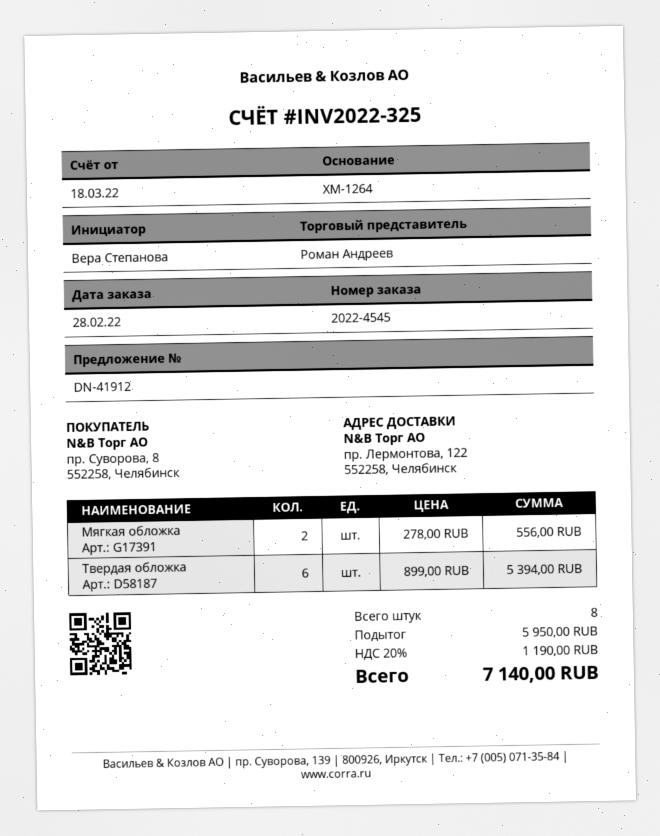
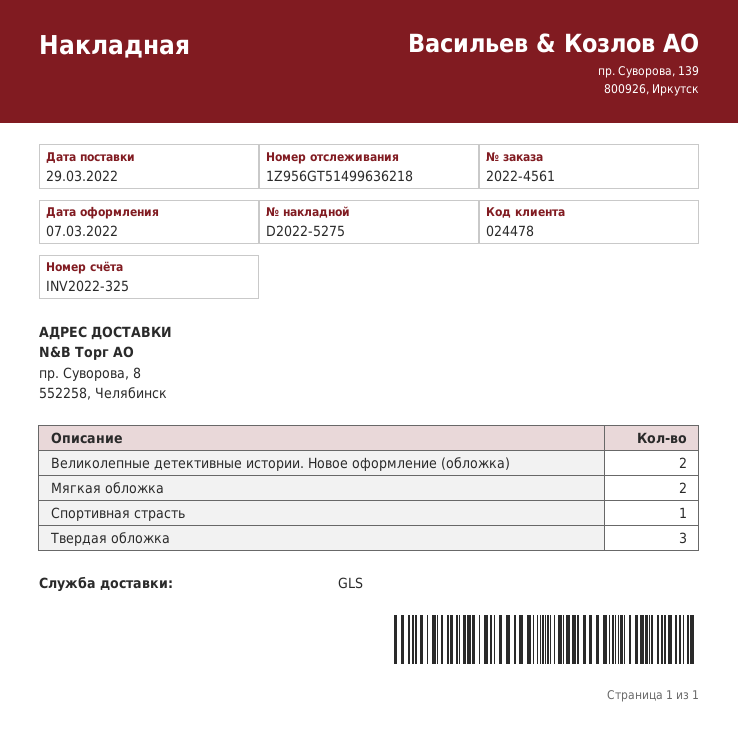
order number: 2022-4545 -> 2022-4561
order date: 2022-02-28 -> 2022-03-07
ship to: пр. Лермонтова, 122, 552258, Челябинск -> пр. Суворова, 8, 552258, Челябинск
Твердая обложка: 6 -> 3
Великолепные детективные истории. Новое оформление (обложка): none -> 2
Спортивная страсть: none -> 1

